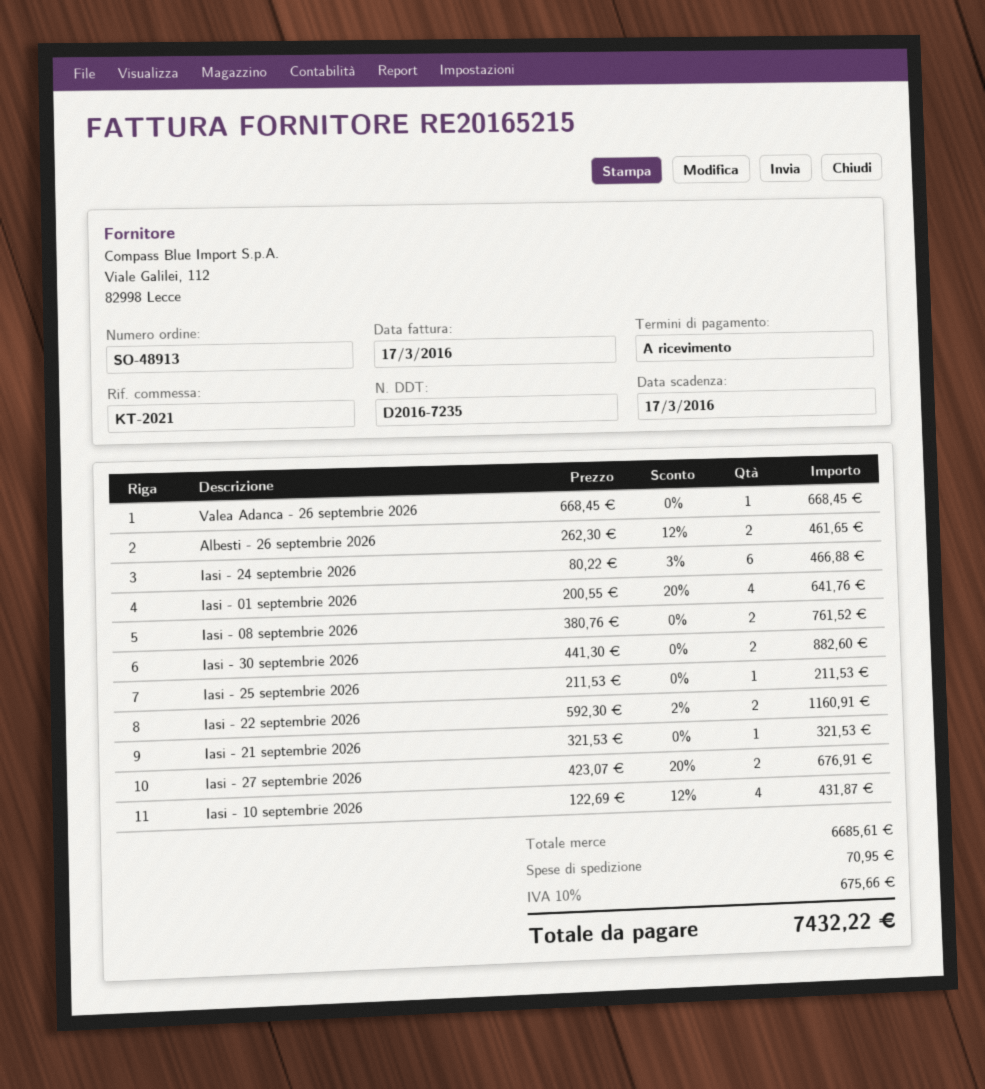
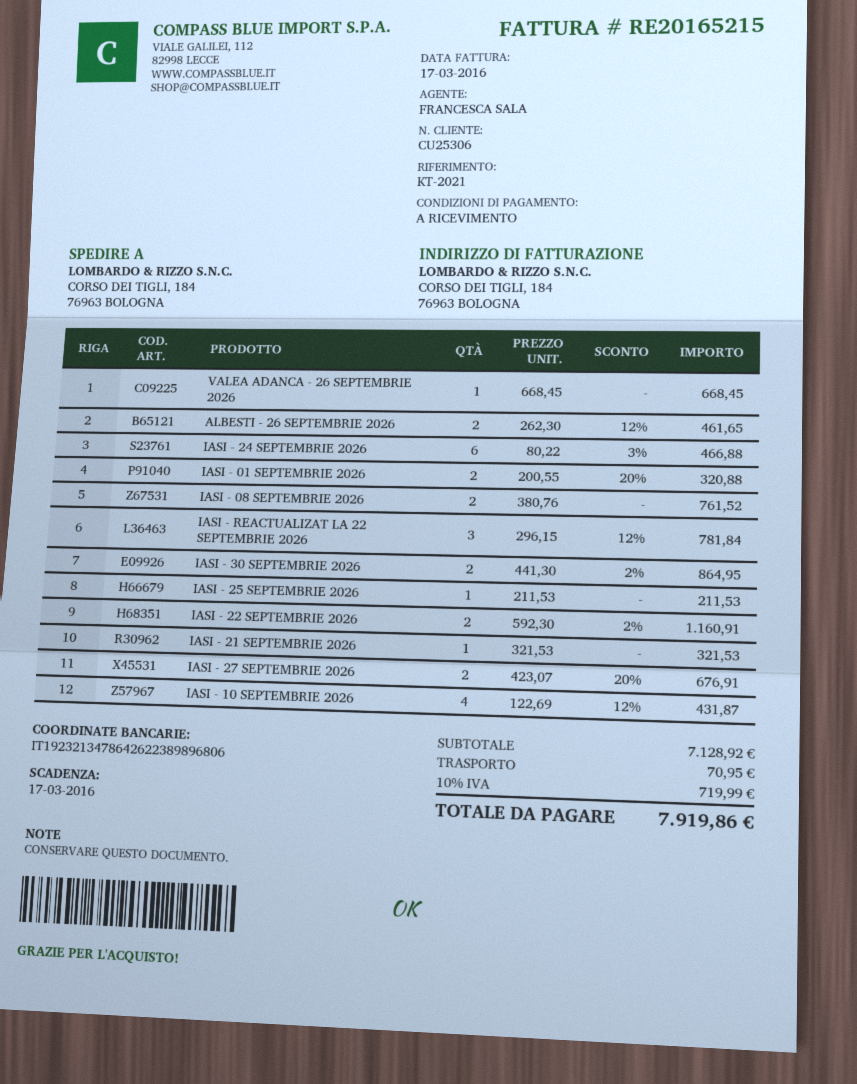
Iasi - 01 septembrie 2026: 4 x 200.55 - 20% = 641.76 -> 2 x 200.55 - 20% = 320.88
Iasi - 30 septembrie 2026: 2 x 441.30 = 882.60 -> 2 x 441.30 - 2% = 864.95
IASI - REACTUALIZAT LA 22 SEPTEMBRIE 2026: none -> 3 x 296.15 - 12% = 781.84
subtotal: 6685.61 -> 7128.92
tax: 10% = 675.66 -> 10% = 719.99
total: 7432.22 -> 7919.86

